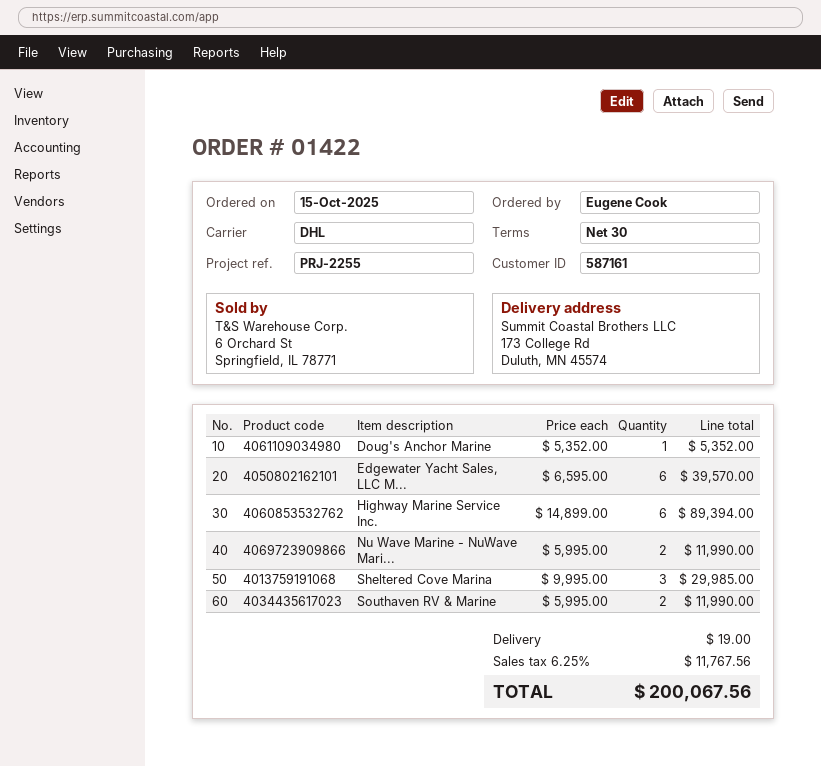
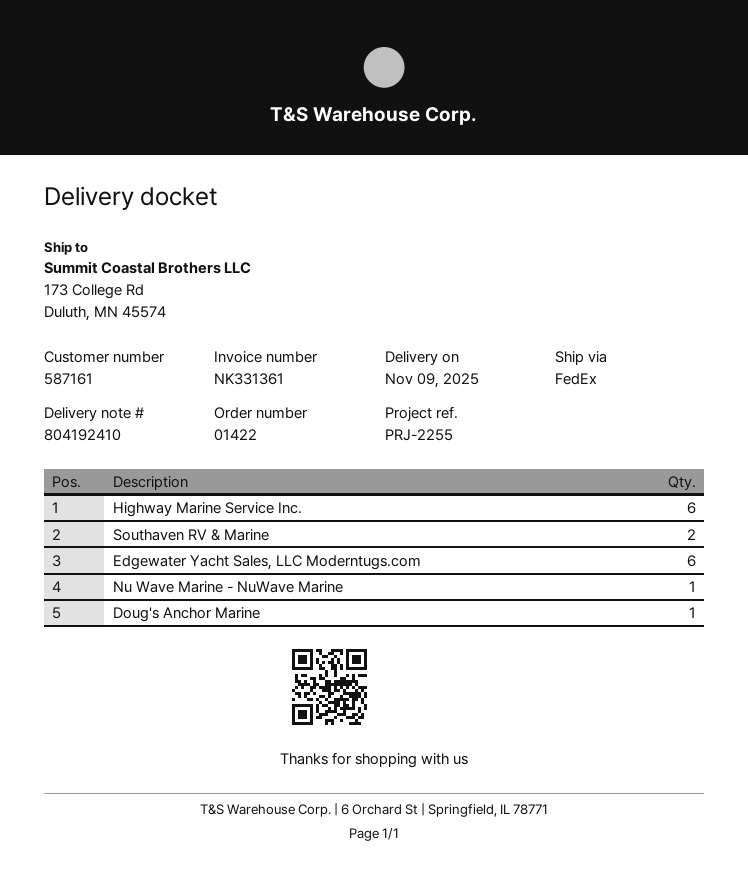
shipping method: DHL -> FedEx
Nu Wave Marine - NuWave Mari...: 2 -> 1
Sheltered Cove Marina: 3 -> none

